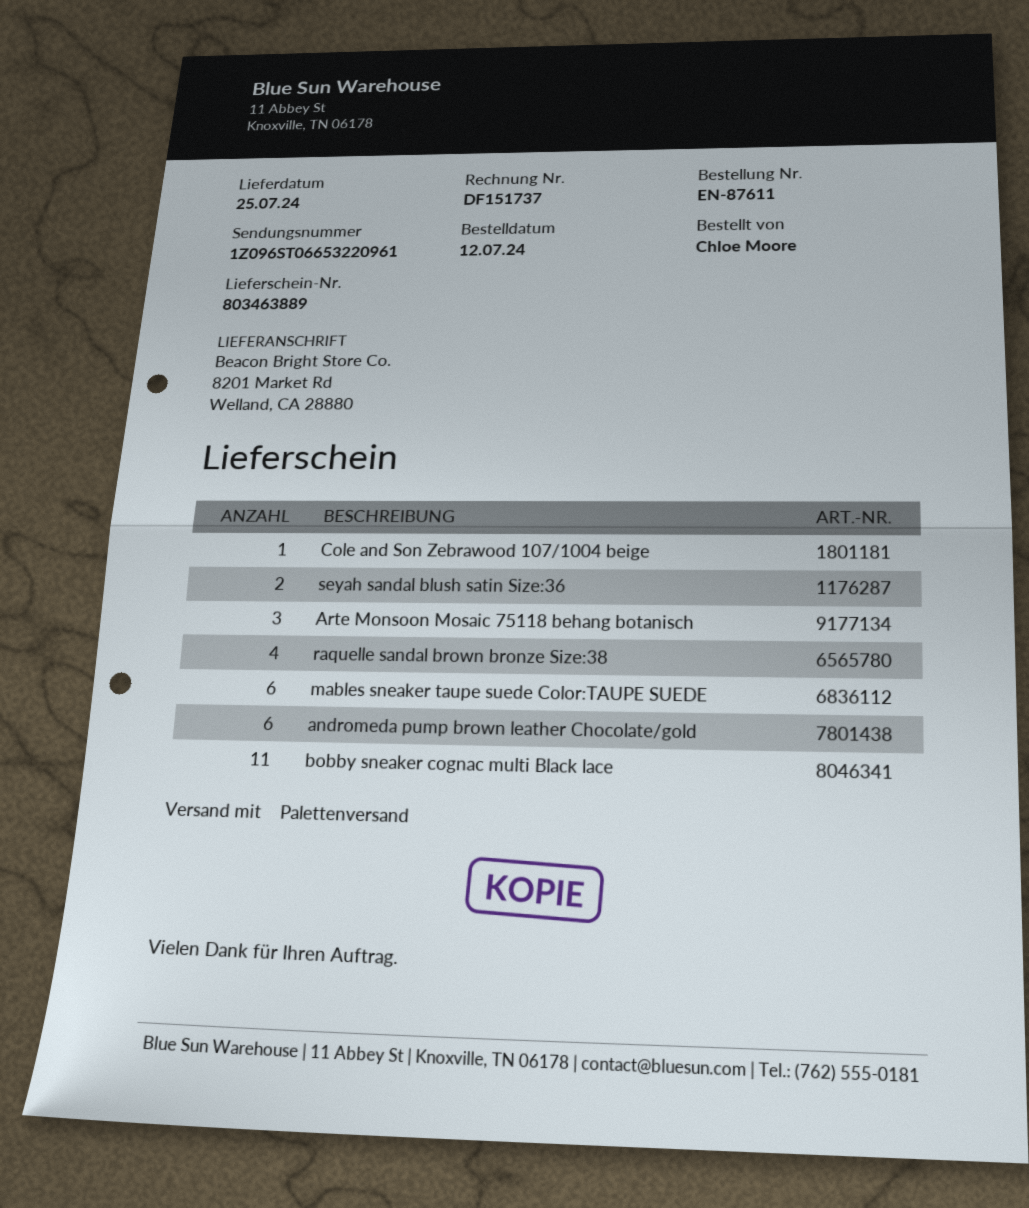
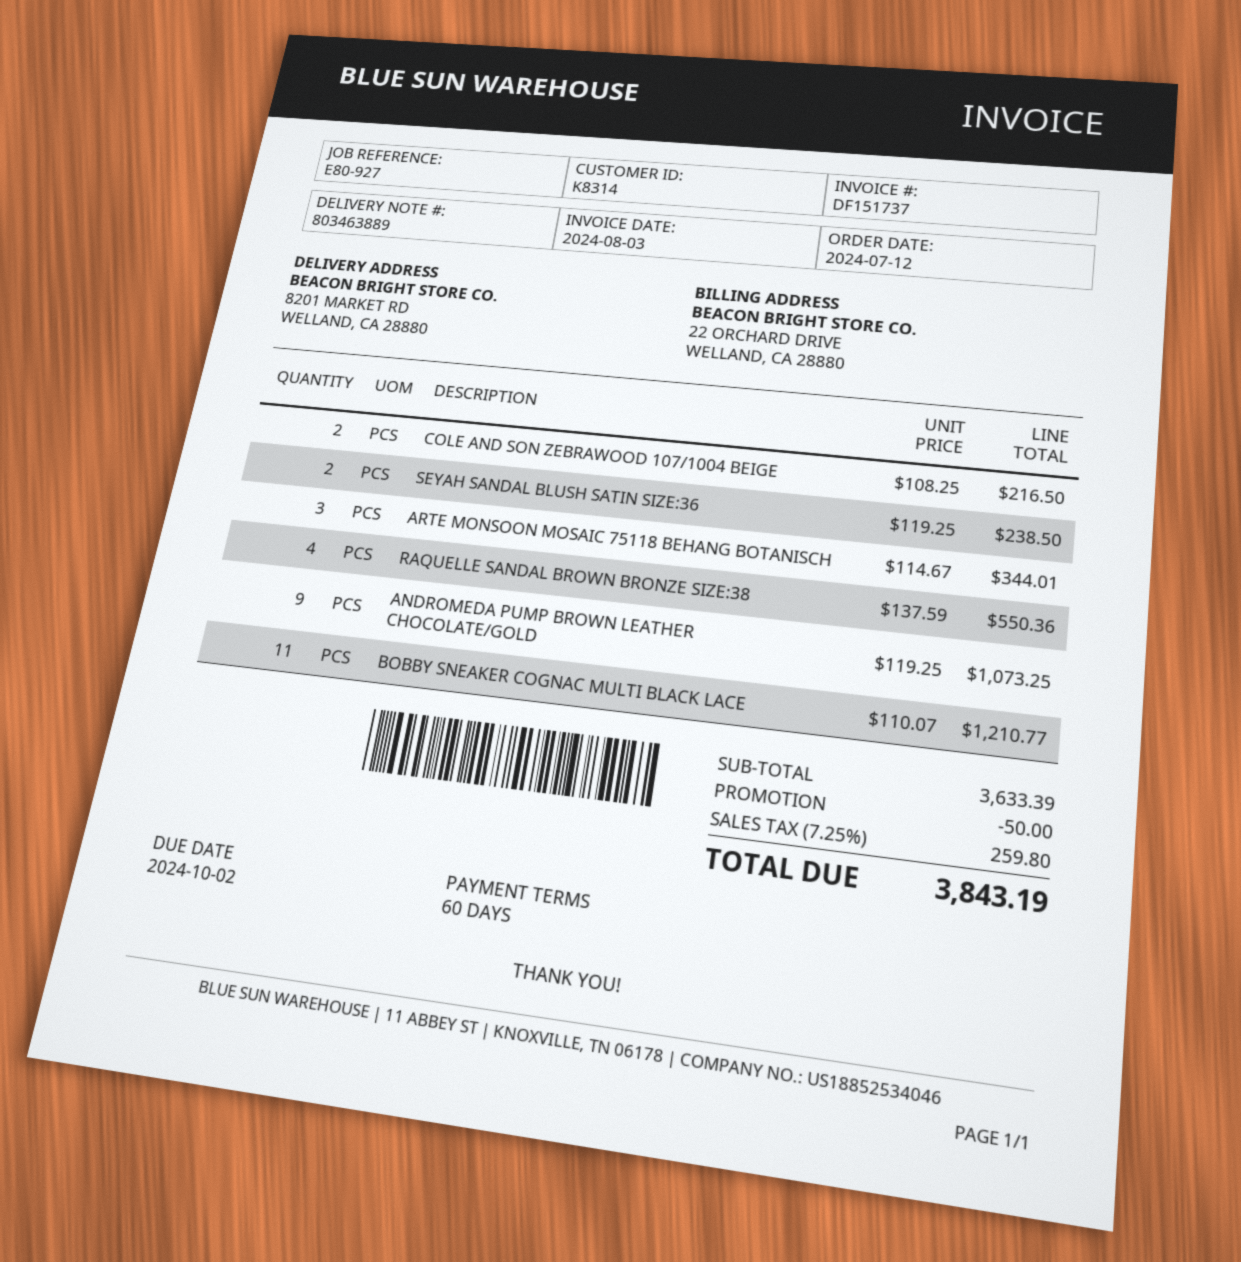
Cole and Son Zebrawood 107/1004 beige: 1 -> 2
mables sneaker taupe suede Color:TAUPE SUEDE: 6 -> none
andromeda pump brown leather Chocolate/gold: 6 -> 9

